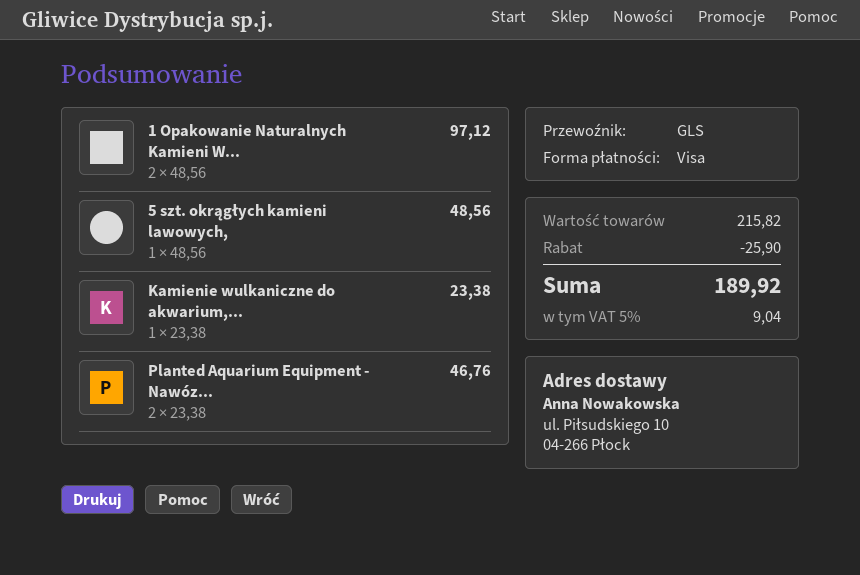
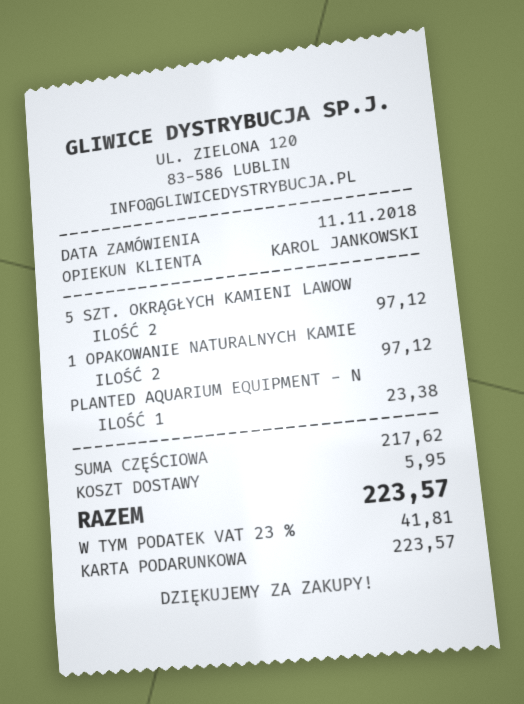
payment method: Visa -> gift card
5 szt. okrągłych kamieni lawowych,: 1 for 48.56 -> 2 for 97.12
Kamienie wulkaniczne do akwarium,...: 1 for 23.38 -> none
Planted Aquarium Equipment - Nawóz...: 2 for 46.76 -> 1 for 23.38
subtotal: 215.82 -> 217.62
discount: 25.90 -> none
shipping: none -> 5.95
tax: 5% = 9.04 -> 23% = 41.81
total: 189.92 -> 223.57

